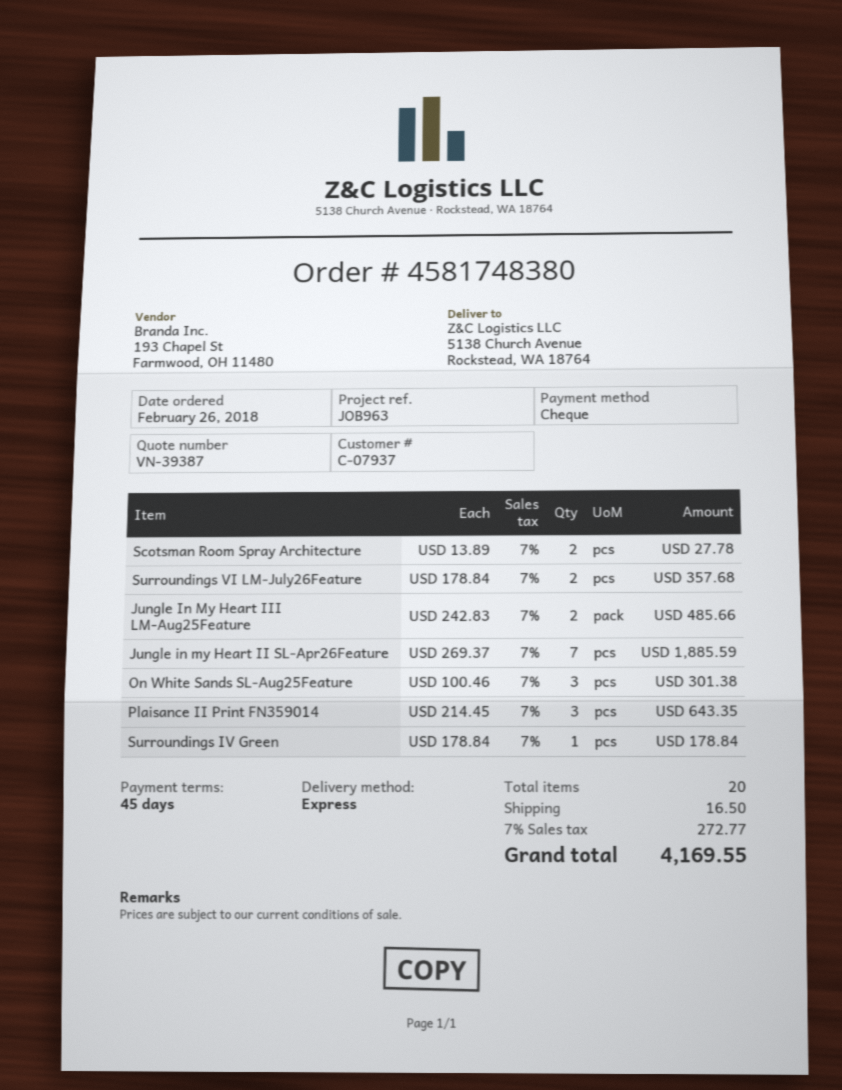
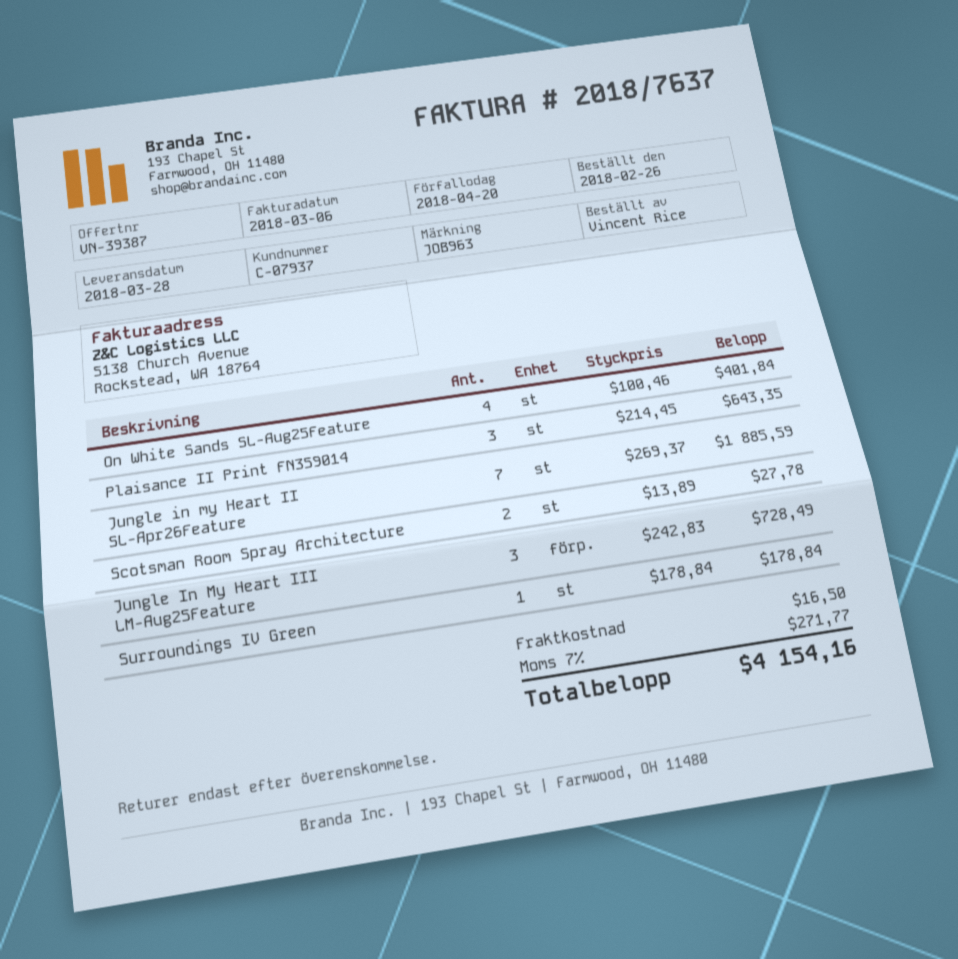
Surroundings VI LM-July26Feature: 2 x 178.84 = 357.68 -> none
Jungle In My Heart III LM-Aug25Feature: 2 x 242.83 = 485.66 -> 3 x 242.83 = 728.49
On White Sands SL-Aug25Feature: 3 x 100.46 = 301.38 -> 4 x 100.46 = 401.84
tax: 7% = 272.77 -> 7% = 271.77
total: 4169.55 -> 4154.16

